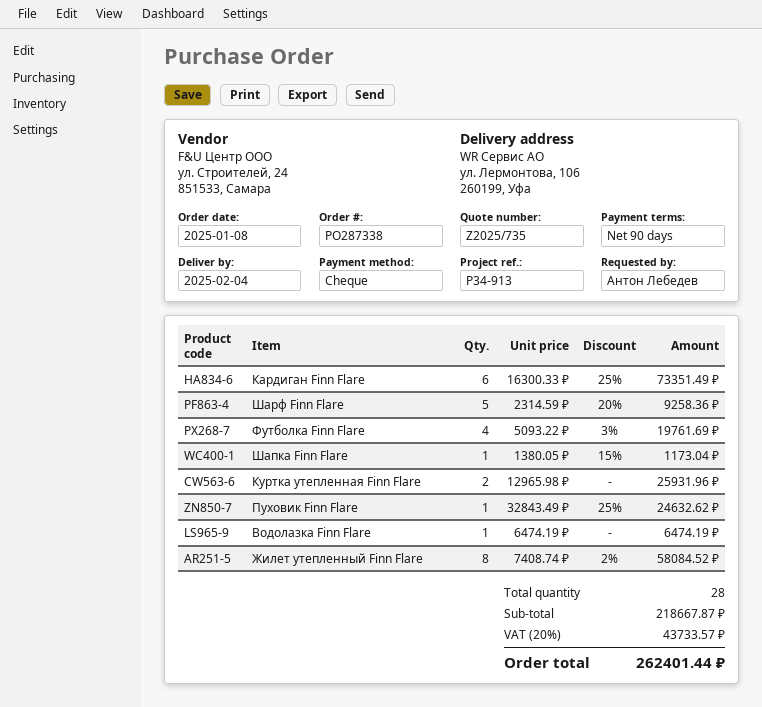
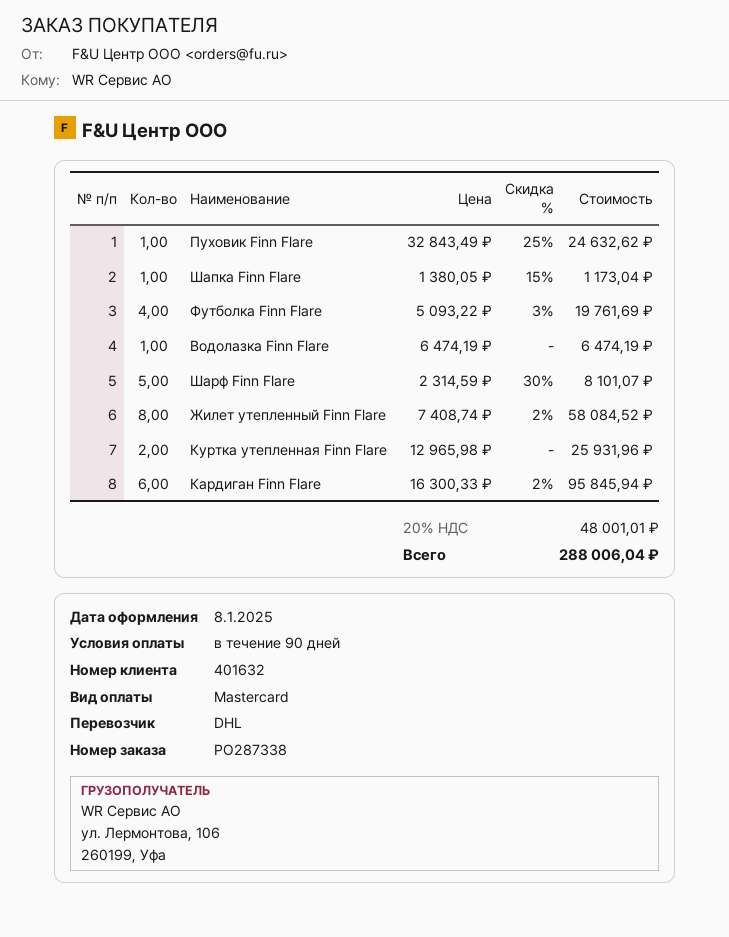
payment method: cheque -> Mastercard
Кардиган Finn Flare: 6 x 16300.33 - 25% = 73351.49 -> 6 x 16300.33 - 2% = 95845.94
Шарф Finn Flare: 5 x 2314.59 - 20% = 9258.36 -> 5 x 2314.59 - 30% = 8101.07
tax: 20% = 43733.57 -> 20% = 48001.01
total: 262401.44 -> 288006.04

